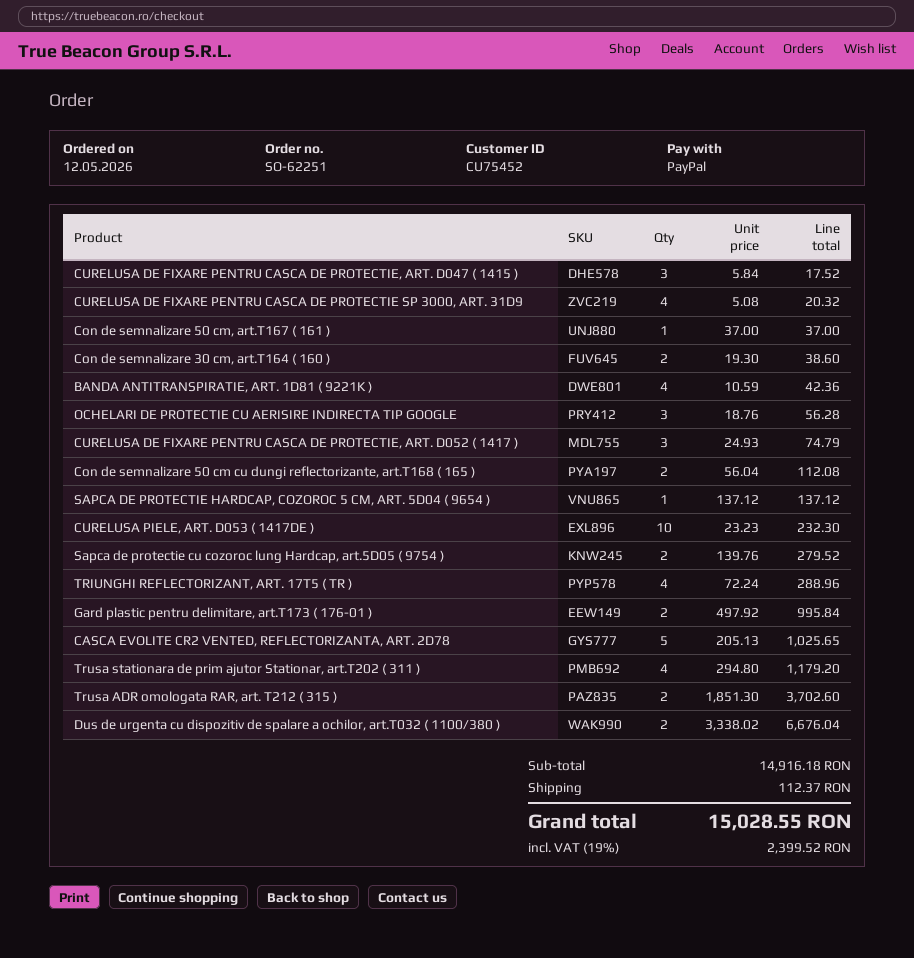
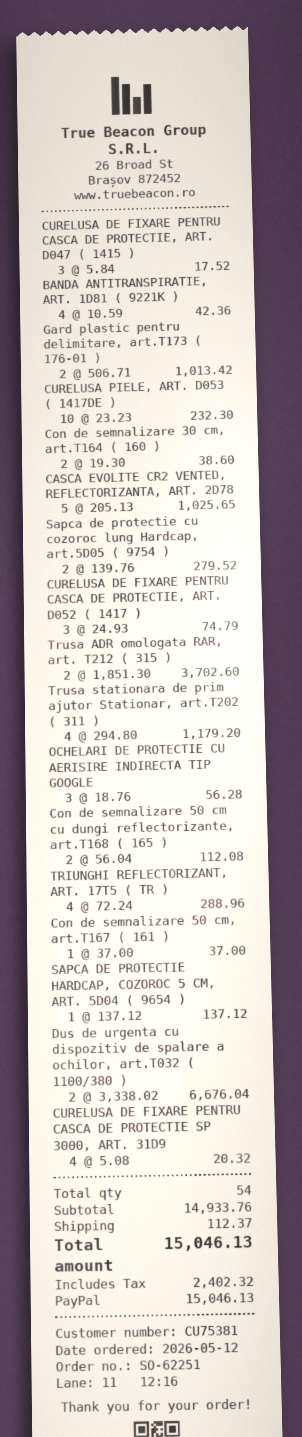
customer number: CU75452 -> CU75381
Gard plastic pentru delimitare, art.T173 ( 176-01 ): 2 x 497.92 = 995.84 -> 2 x 506.71 = 1013.42
subtotal: 14916.18 -> 14933.76
tax: 2399.52 -> 2402.32
total: 15028.55 -> 15046.13

